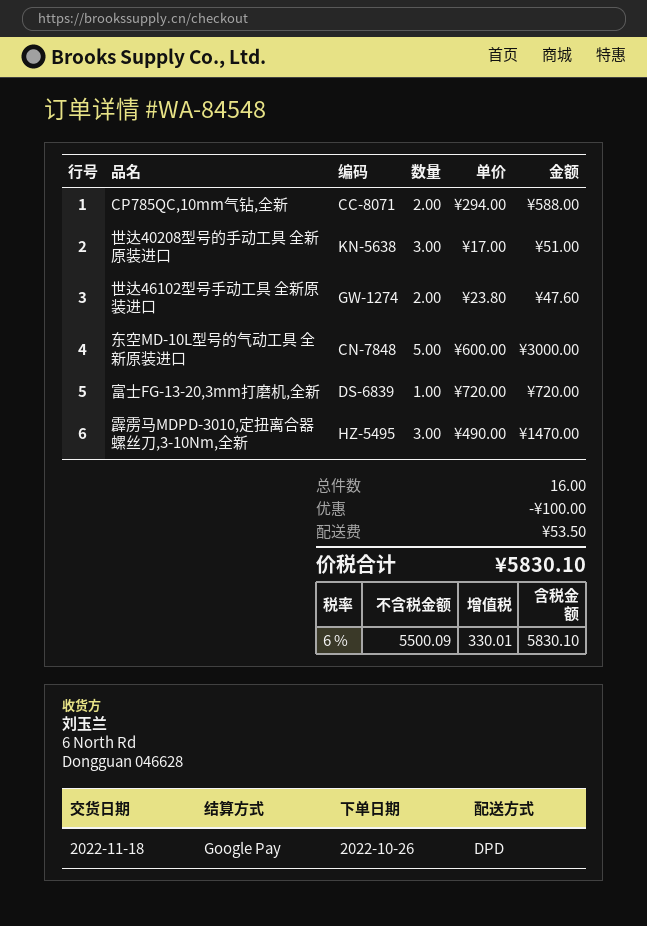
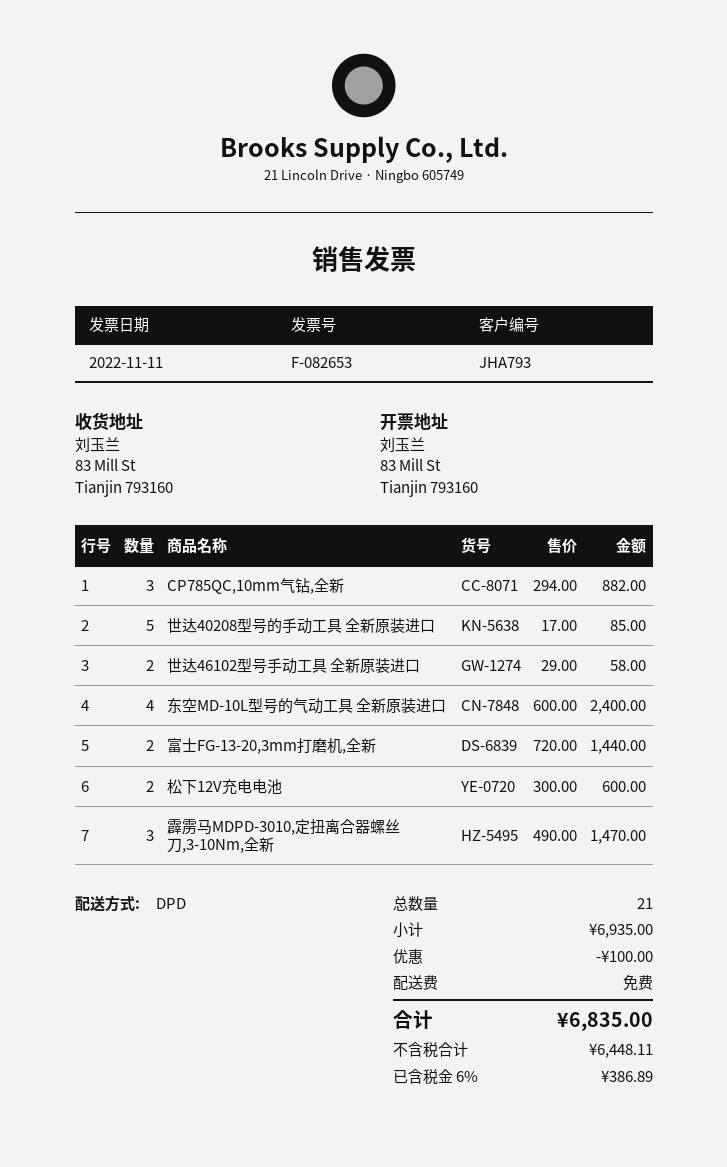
ship to: 6 North Rd, Dongguan 046628 -> 83 Mill St, Tianjin 793160
CP785QC,10mm气钻,全新: 2 x 294.00 = 588.00 -> 3 x 294.00 = 882.00
世达40208型号的手动工具 全新原装进口: 3 x 17.00 = 51.00 -> 5 x 17.00 = 85.00
世达46102型号手动工具 全新原装进口: 2 x 23.80 = 47.60 -> 2 x 29.00 = 58.00
东空MD-10L型号的气动工具 全新原装进口: 5 x 600.00 = 3000.00 -> 4 x 600.00 = 2400.00
富士FG-13-20,3mm打磨机,全新: 1 x 720.00 = 720.00 -> 2 x 720.00 = 1440.00
松下12V充电电池: none -> 2 x 300.00 = 600.00
total quantity: 16 -> 21
shipping: 53.50 -> 0.00
net: 5500.09 -> 6448.11
tax: 6% = 330.01 -> 6% = 386.89
total: 5830.10 -> 6835.00

